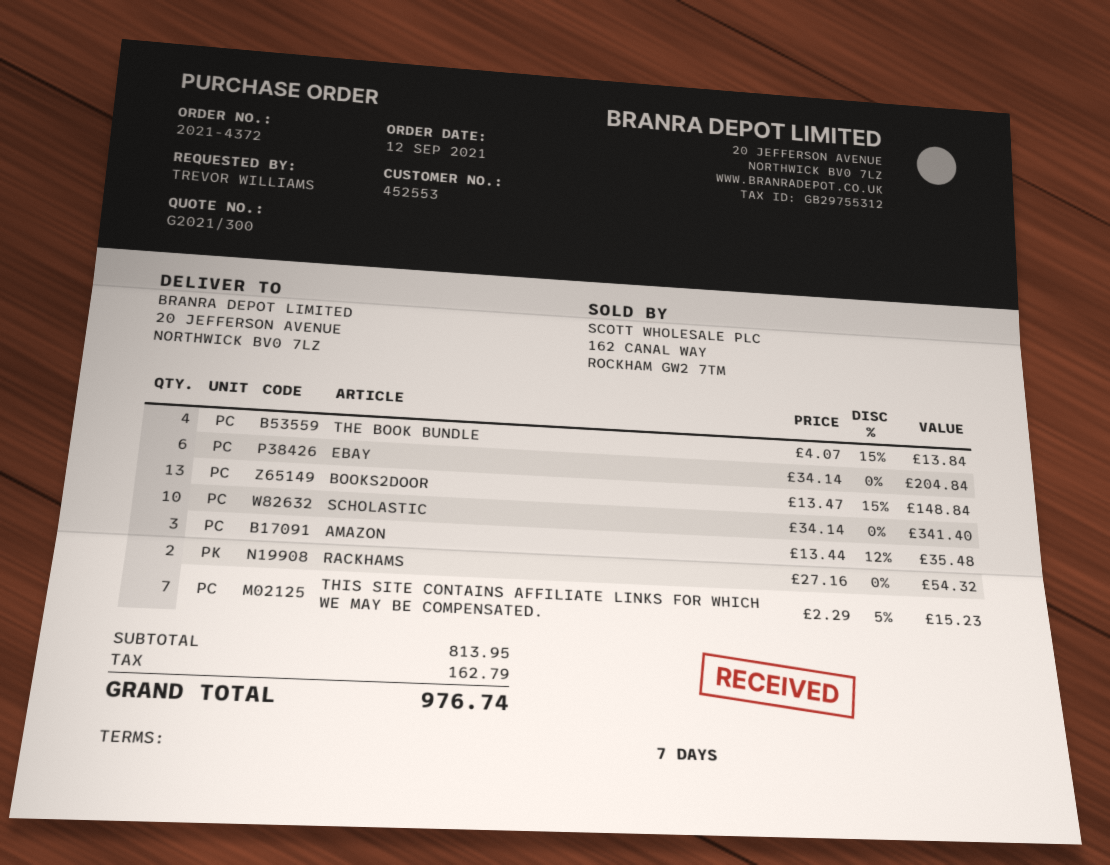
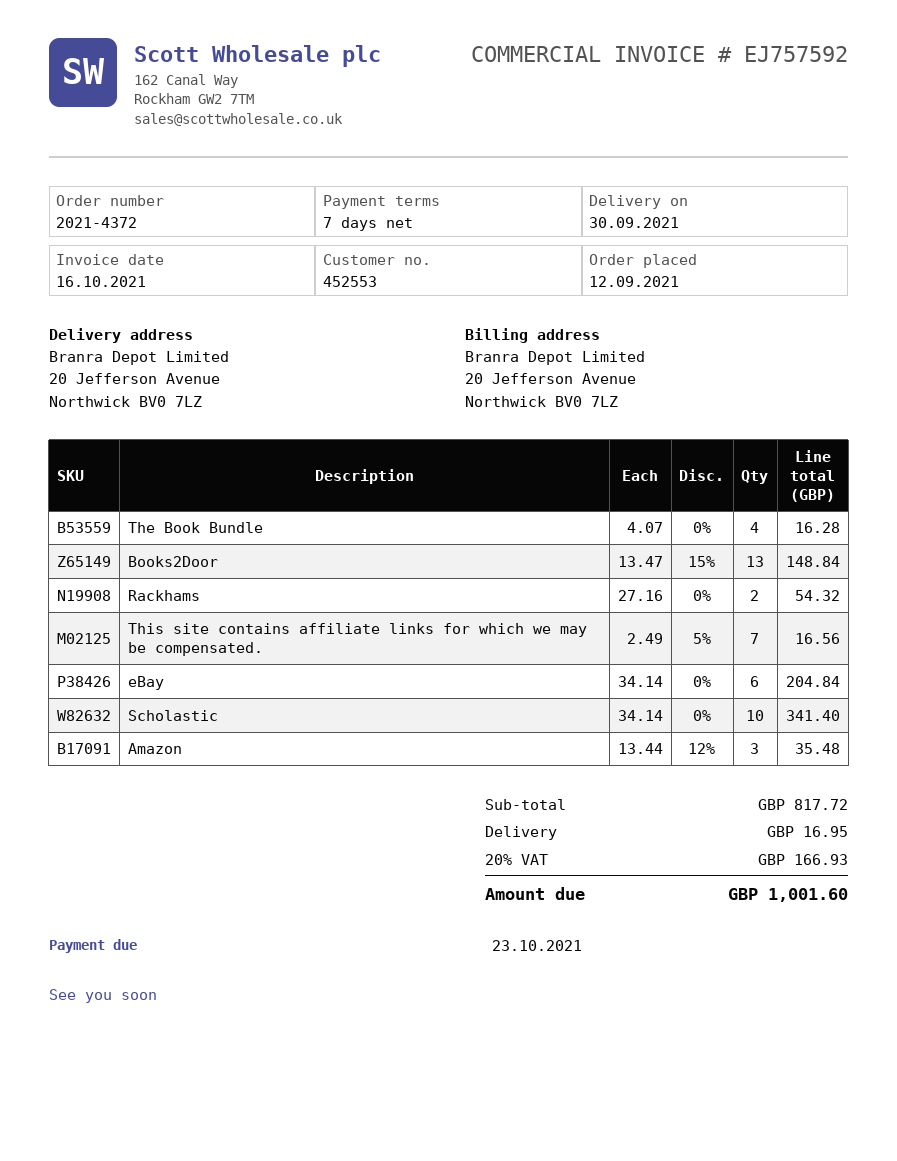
THE BOOK BUNDLE: 4 x 4.07 - 15% = 13.84 -> 4 x 4.07 = 16.28
THIS SITE CONTAINS AFFILIATE LINKS FOR WHICH WE MAY BE COMPENSATED.: 7 x 2.29 - 5% = 15.23 -> 7 x 2.49 - 5% = 16.56
subtotal: 813.95 -> 817.72
shipping: none -> 16.95
tax: 162.79 -> 166.93
total: 976.74 -> 1001.60

